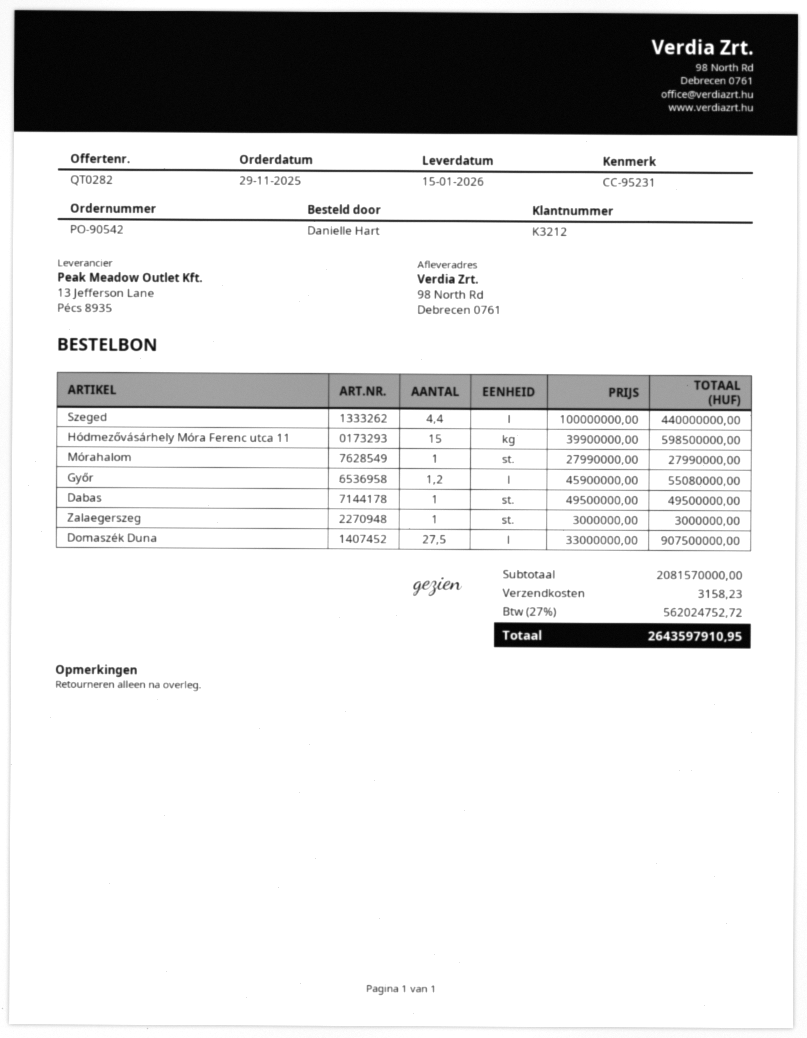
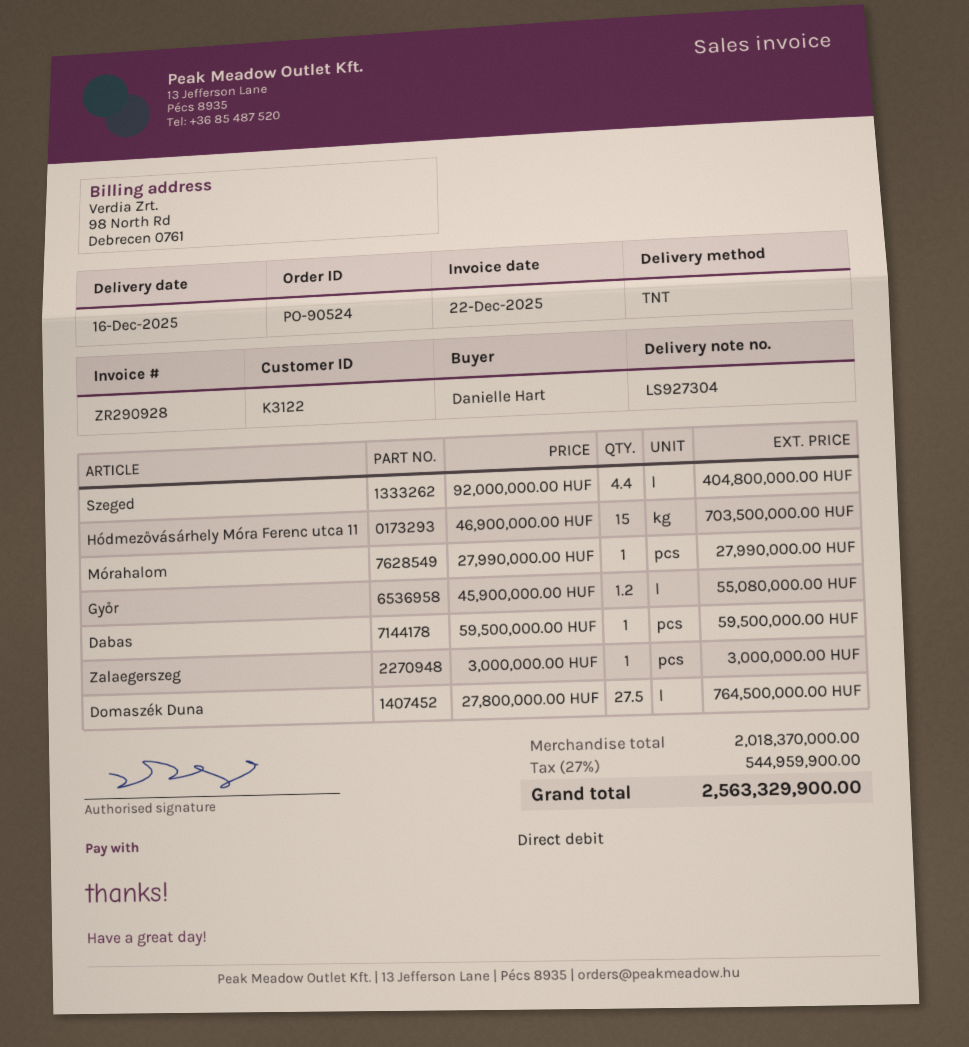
order number: PO-90542 -> PO-90524
delivery date: 2026-01-15 -> 2025-12-16
customer number: K3212 -> K3122
Szeged: 4.4 x 100000000.00 = 440000000.00 -> 4.4 x 92000000.00 = 404800000.00
Hódmezővásárhely Móra Ferenc utca 11: 15 x 39900000.00 = 598500000.00 -> 15 x 46900000.00 = 703500000.00
Dabas: 1 x 49500000.00 = 49500000.00 -> 1 x 59500000.00 = 59500000.00
Domaszék Duna: 27.5 x 33000000.00 = 907500000.00 -> 27.5 x 27800000.00 = 764500000.00
subtotal: 2081570000.00 -> 2018370000.00
shipping: 3158.23 -> none
tax: 27% = 562024752.72 -> 27% = 544959900.00
total: 2643597910.95 -> 2563329900.00

